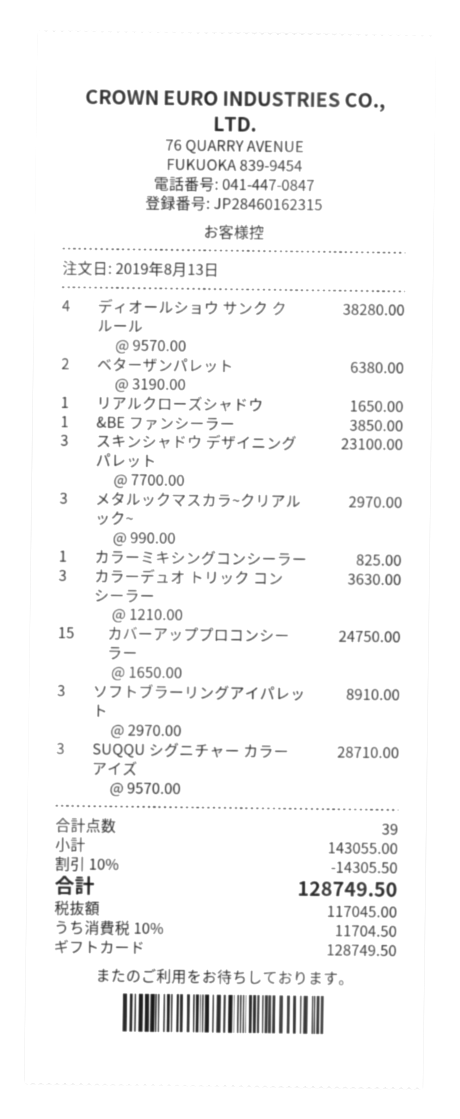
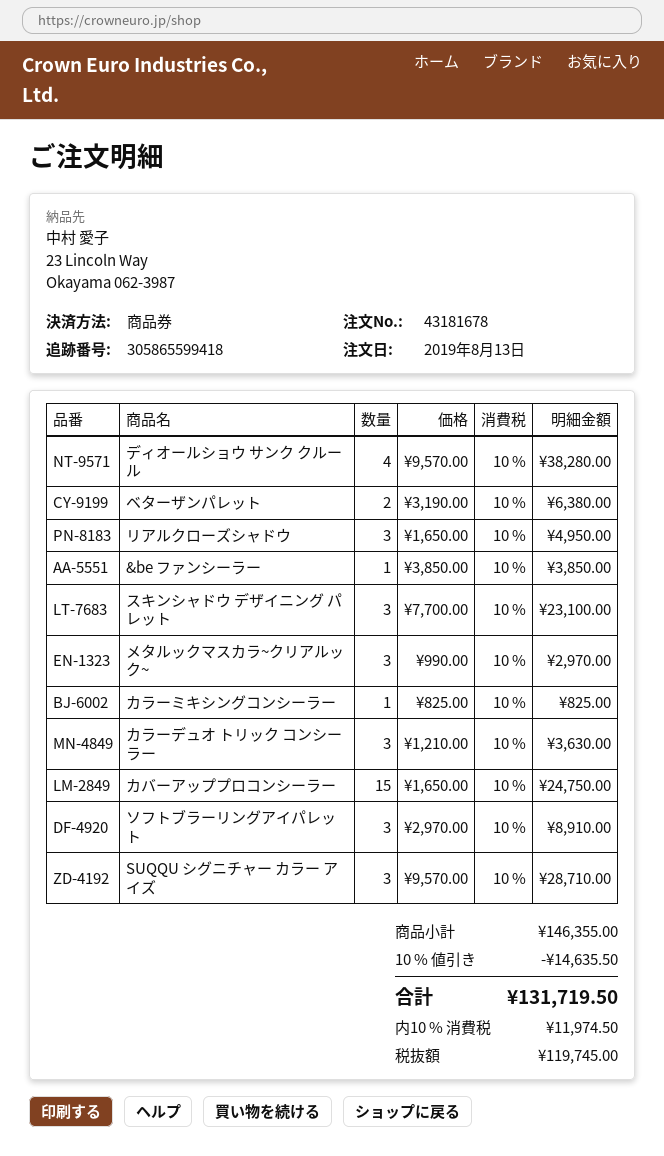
リアルクローズシャドウ: 1 x 1650.00 = 1650.00 -> 3 x 1650.00 = 4950.00
subtotal: 143055.00 -> 146355.00
discount: 10% = 14305.50 -> 10% = 14635.50
net: 117045.00 -> 119745.00
tax: 10% = 11704.50 -> 10% = 11974.50
total: 128749.50 -> 131719.50

